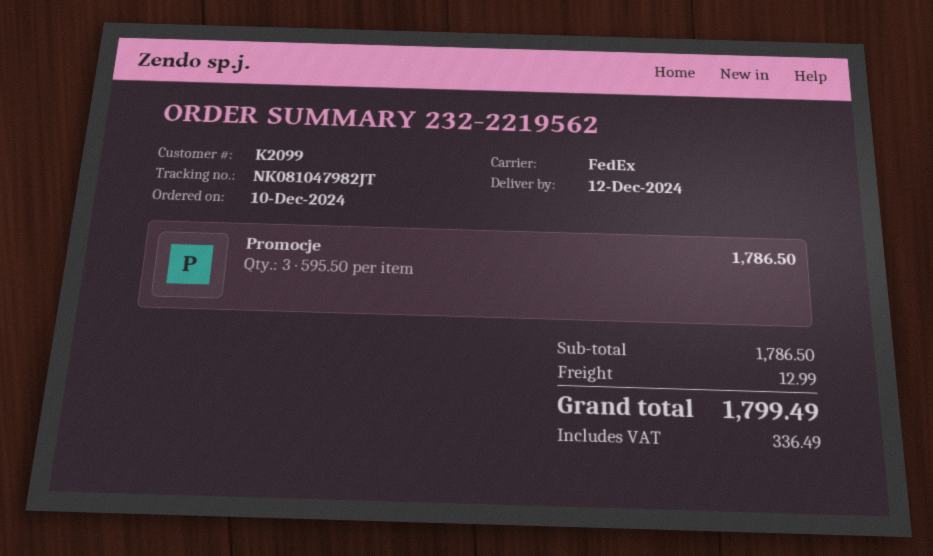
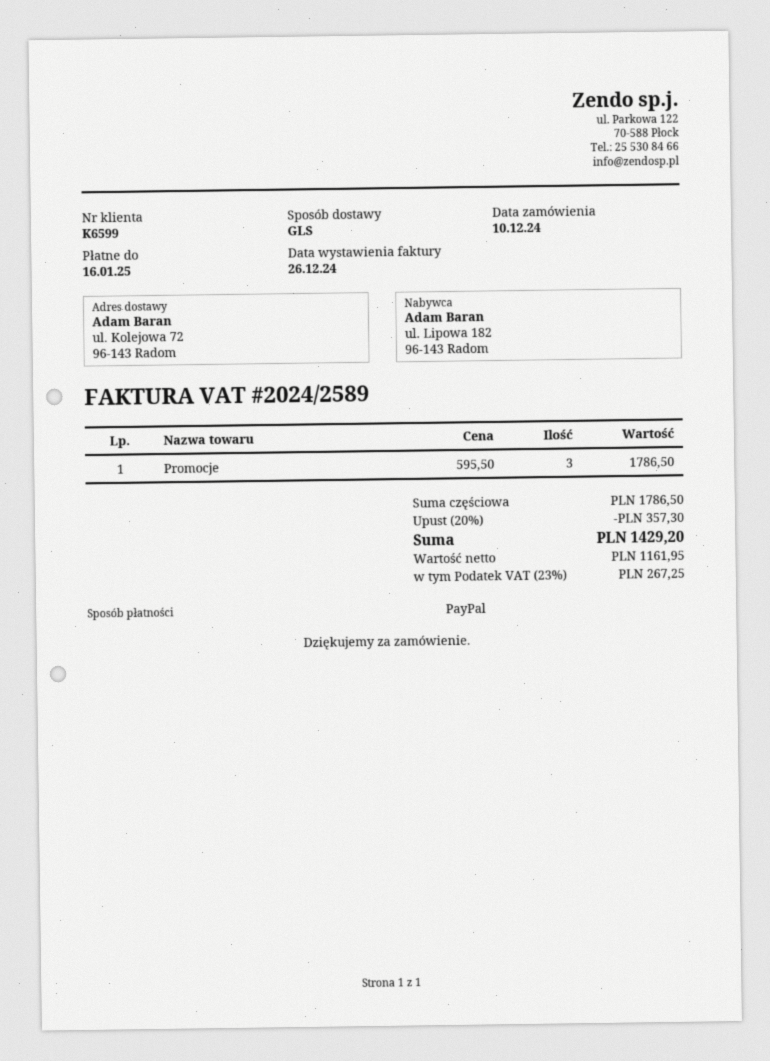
customer number: K2099 -> K6599
shipping method: FedEx -> GLS
discount: none -> 20% = 357.30
shipping: 12.99 -> none
tax: 336.49 -> 267.25
total: 1799.49 -> 1429.20

